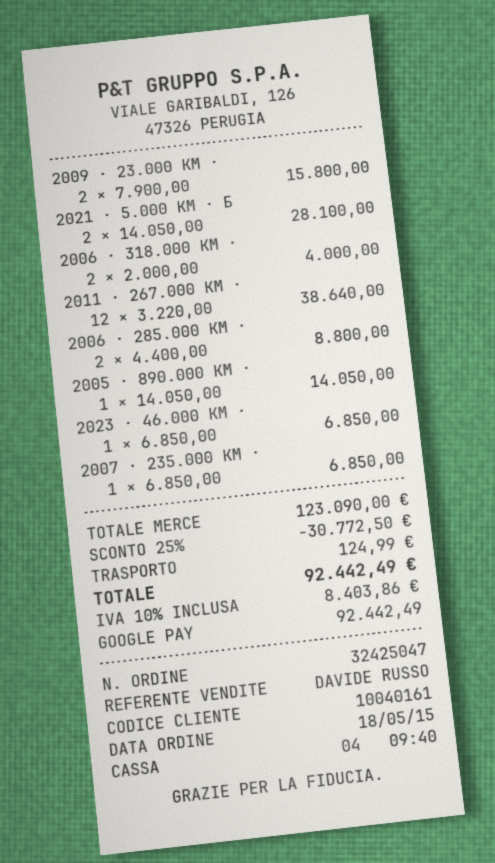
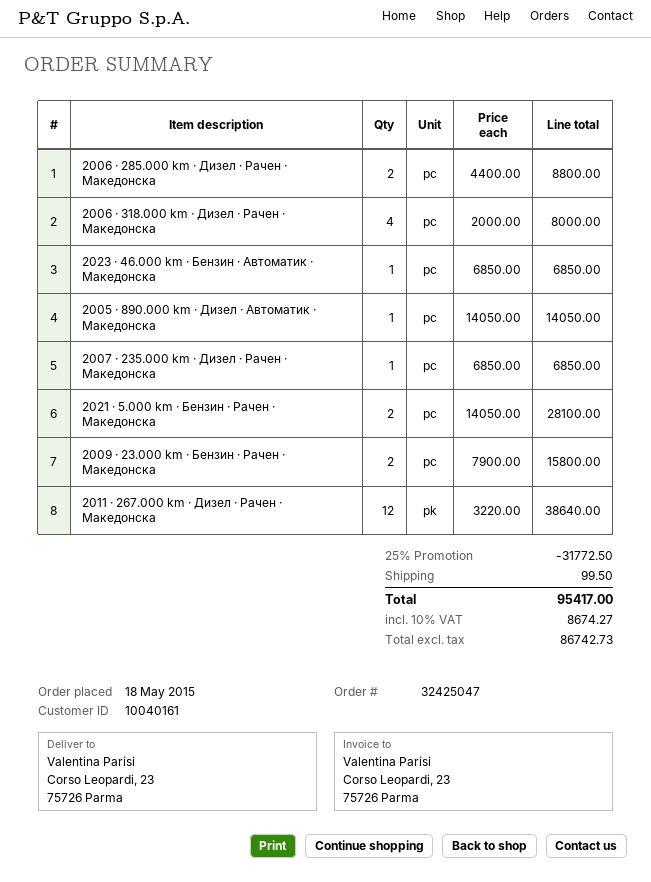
2006 · 318.000 KM ·: 2 x 2000.00 = 4000.00 -> 4 x 2000.00 = 8000.00
discount: 25% = 30772.50 -> 25% = 31772.50
shipping: 124.99 -> 99.50
tax: 10% = 8403.86 -> 10% = 8674.27
total: 92442.49 -> 95417.00

